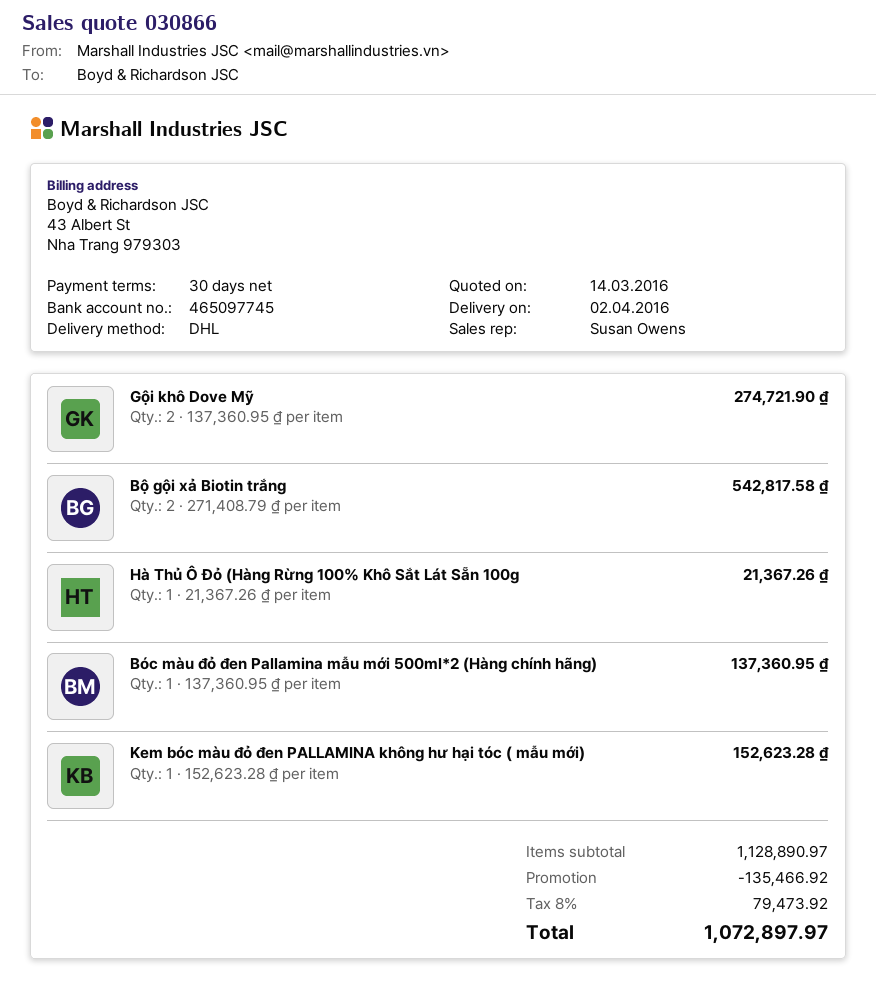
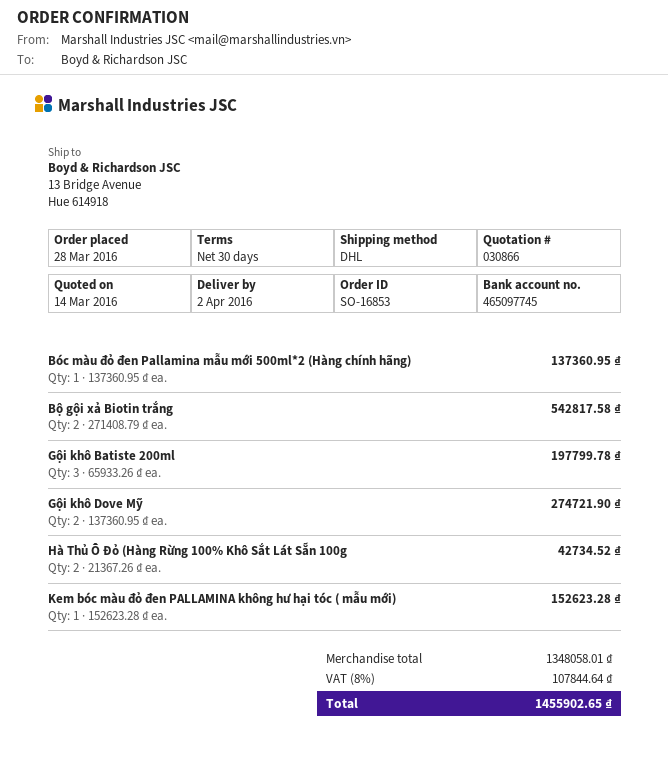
Hà Thủ Ô Đỏ (Hàng Rừng 100% Khô Sắt Lát Sẵn 100g: 1 x 21367.26 = 21367.26 -> 2 x 21367.26 = 42734.52
Gội khô Batiste 200ml: none -> 3 x 65933.26 = 197799.78
subtotal: 1128890.97 -> 1348058.01
discount: 135466.92 -> none
tax: 8% = 79473.92 -> 8% = 107844.64
total: 1072897.97 -> 1455902.65

